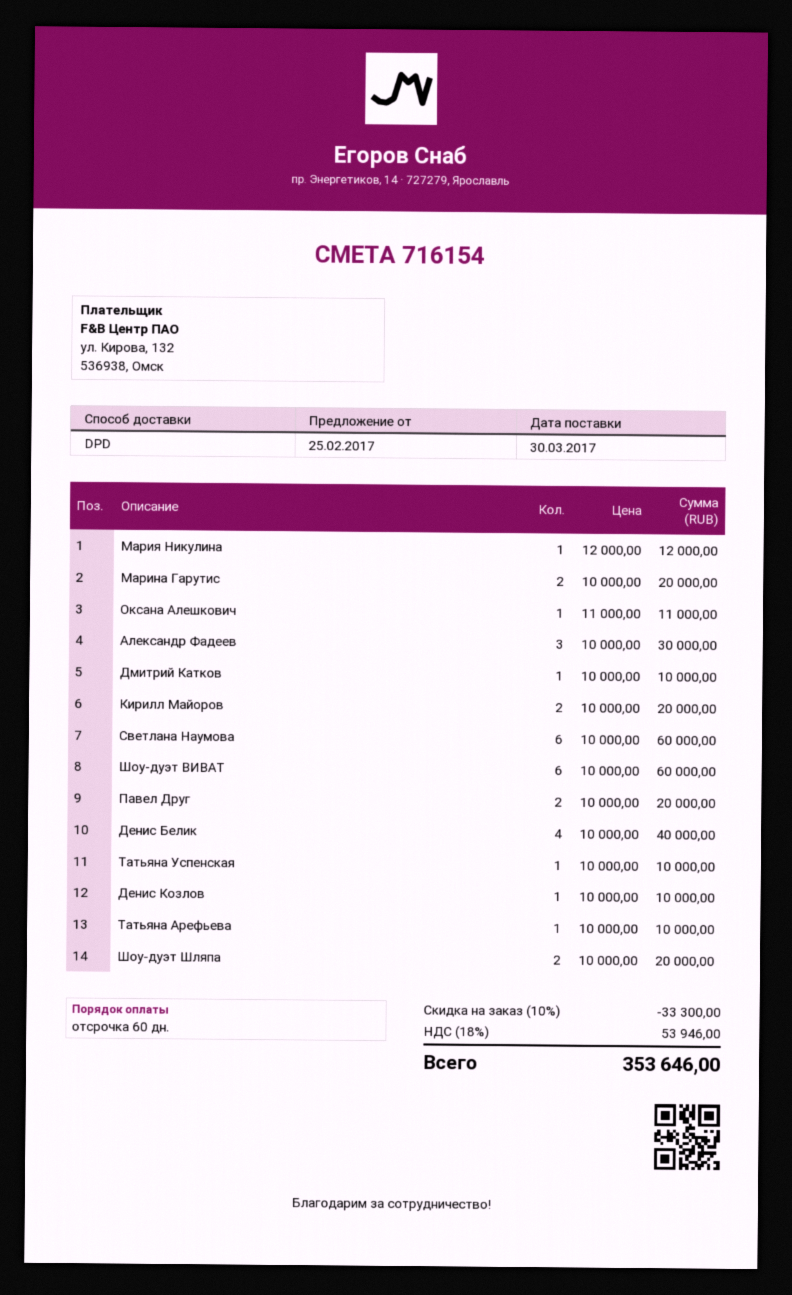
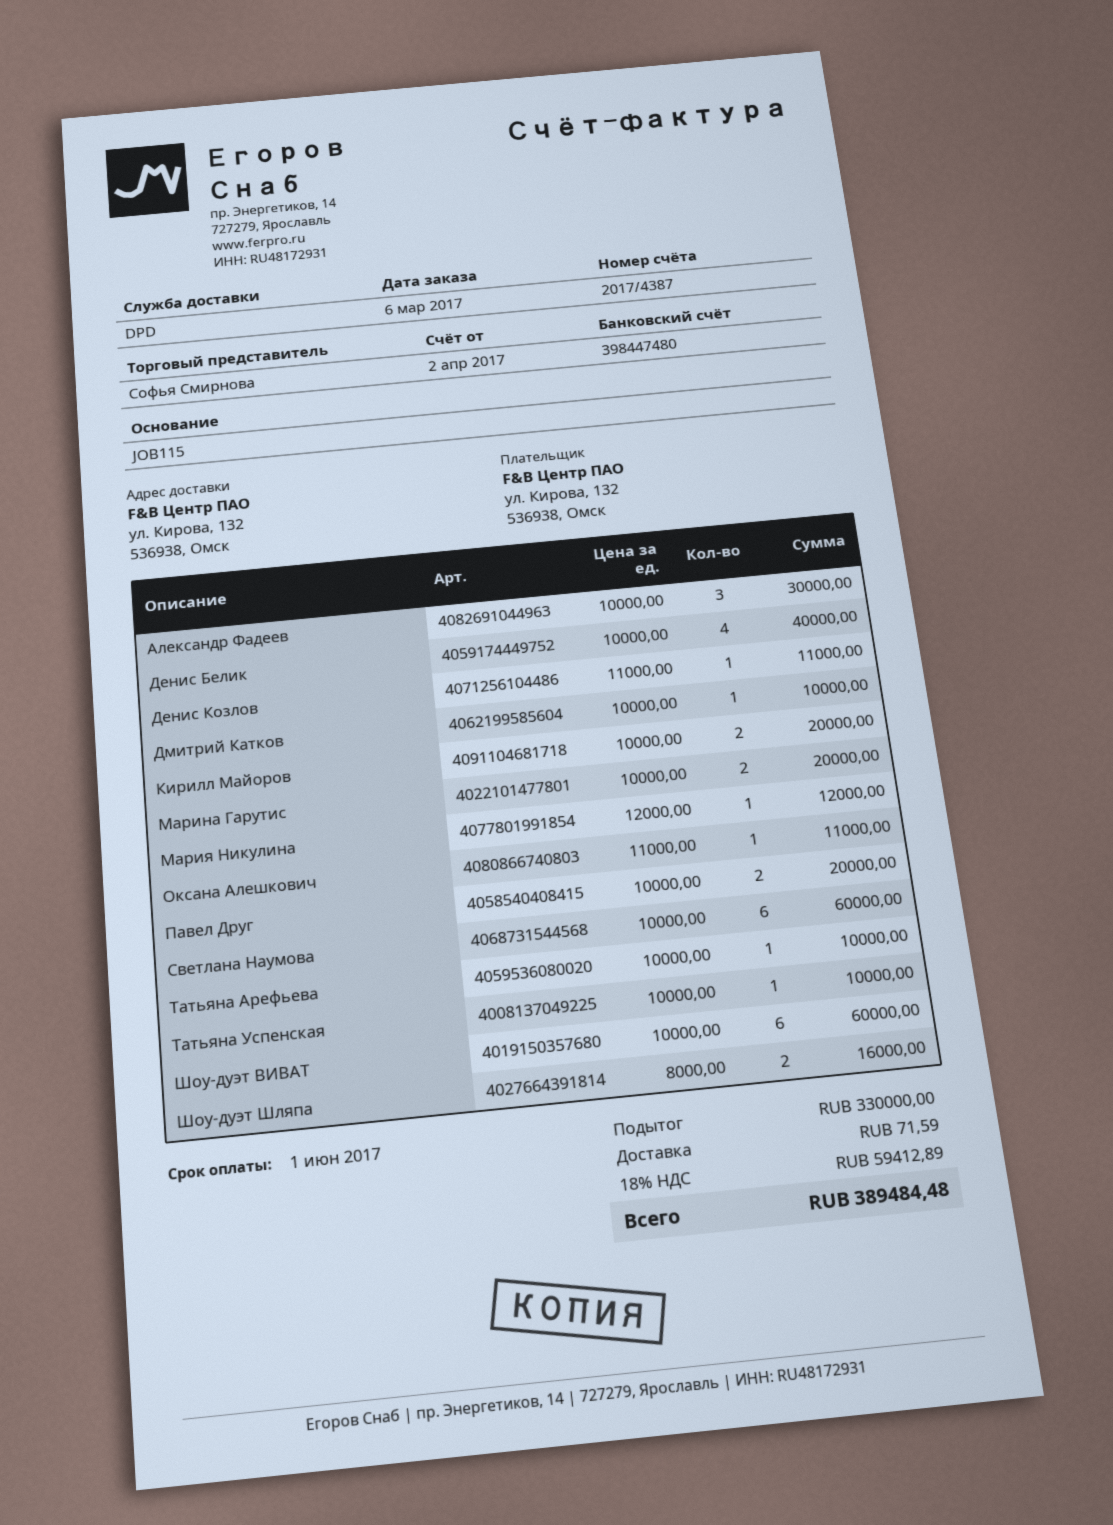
Денис Козлов: 1 x 10000.00 = 10000.00 -> 1 x 11000.00 = 11000.00
Шоу-дуэт Шляпа: 2 x 10000.00 = 20000.00 -> 2 x 8000.00 = 16000.00
discount: 10% = 33300.00 -> none
shipping: none -> 71.59
tax: 18% = 53946.00 -> 18% = 59412.89
total: 353646.00 -> 389484.48

